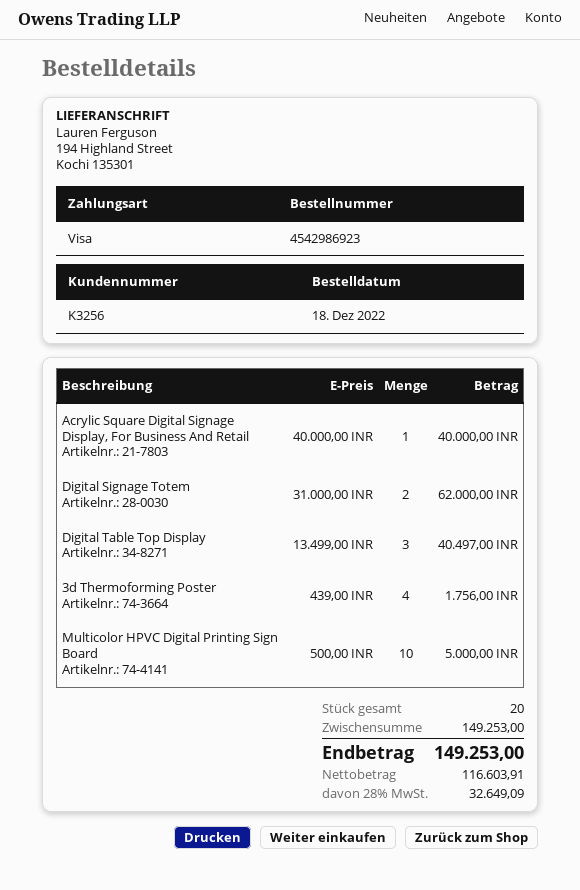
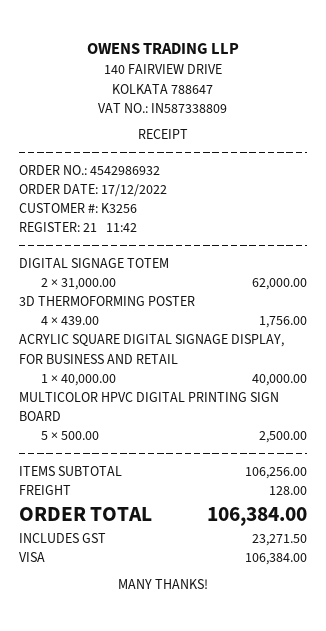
order number: 4542986923 -> 4542986932
order date: 2022-12-18 -> 2022-12-17
Digital Table Top Display: 3 x 13499.00 = 40497.00 -> none
Multicolor HPVC Digital Printing Sign Board: 10 x 500.00 = 5000.00 -> 5 x 500.00 = 2500.00
subtotal: 149253.00 -> 106256.00
shipping: none -> 128.00
tax: 32649.09 -> 23271.50
total: 149253.00 -> 106384.00

